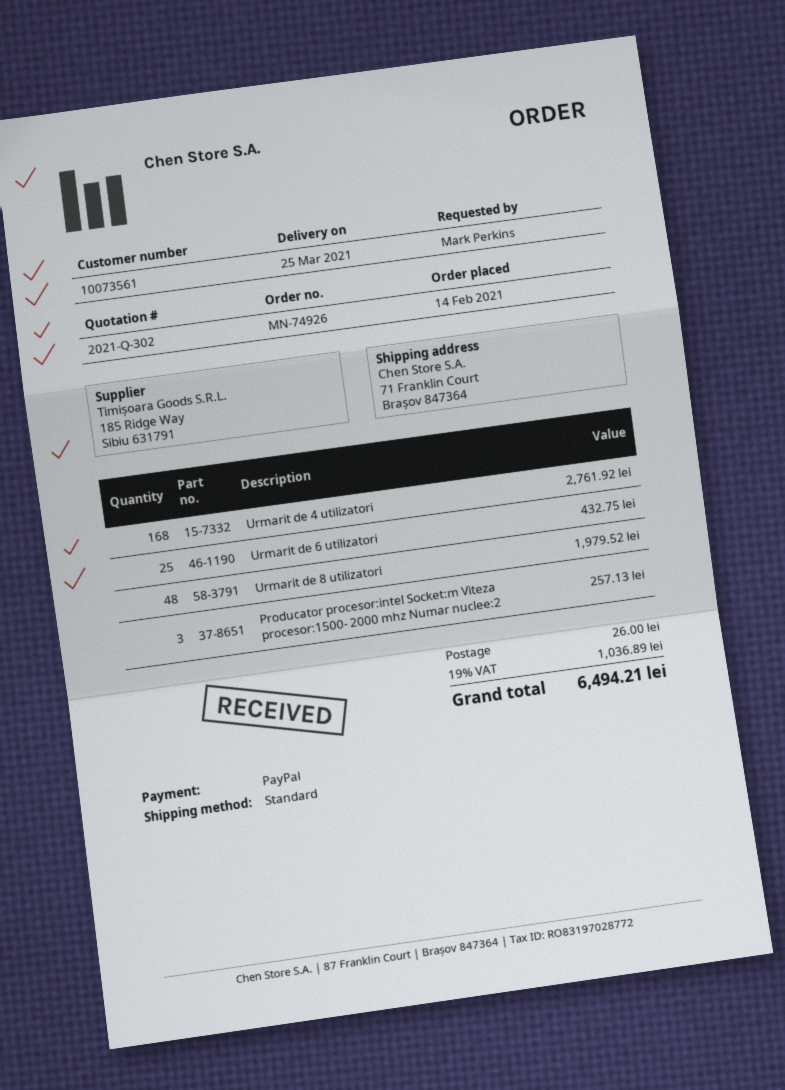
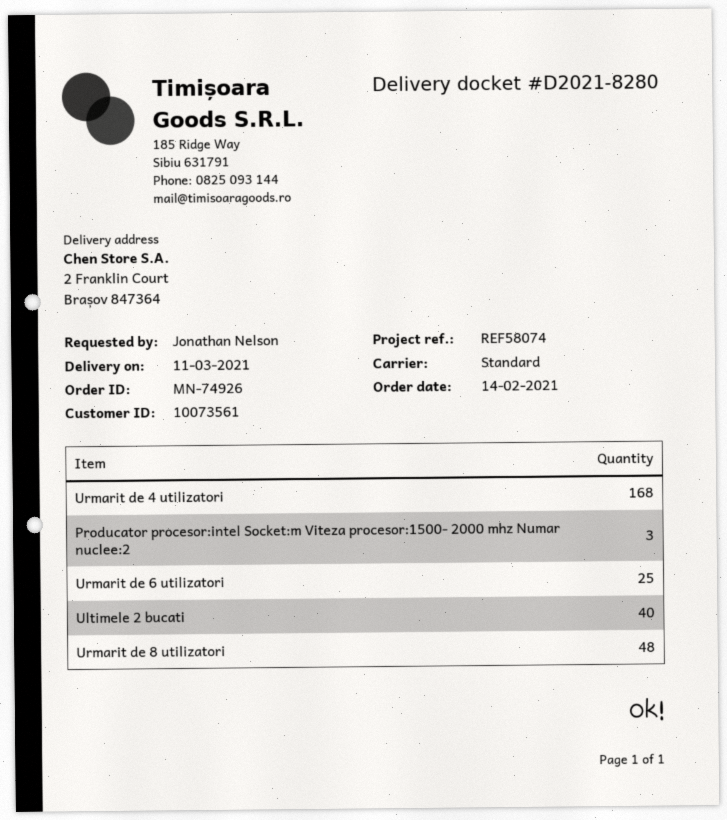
delivery date: 2021-03-25 -> 2021-03-11
ordered by: Mark Perkins -> Jonathan Nelson
ship to: 71 Franklin Court, Brașov 847364 -> 2 Franklin Court, Brașov 847364
Ultimele 2 bucati: none -> 40

